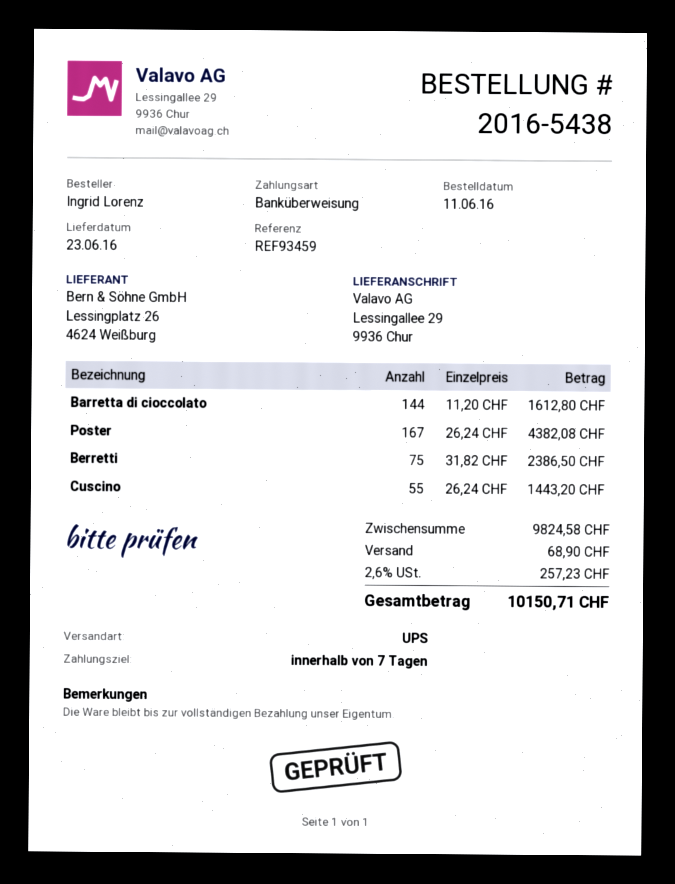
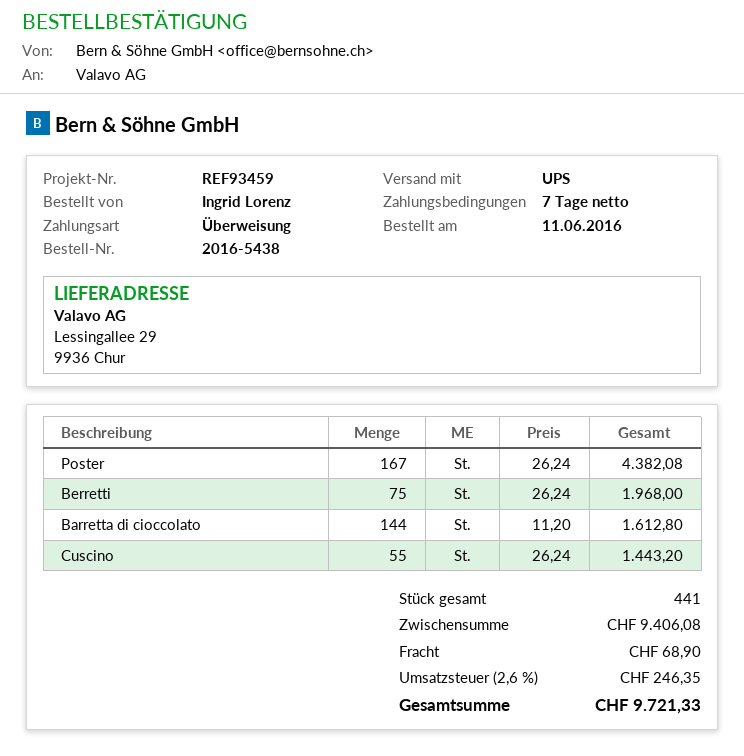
Berretti: 75 x 31.82 = 2386.50 -> 75 x 26.24 = 1968.00
subtotal: 9824.58 -> 9406.08
tax: 2.6% = 257.23 -> 2.6% = 246.35
total: 10150.71 -> 9721.33

